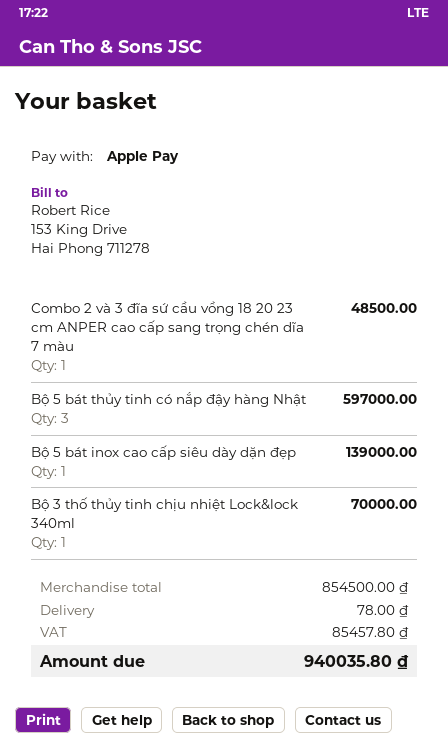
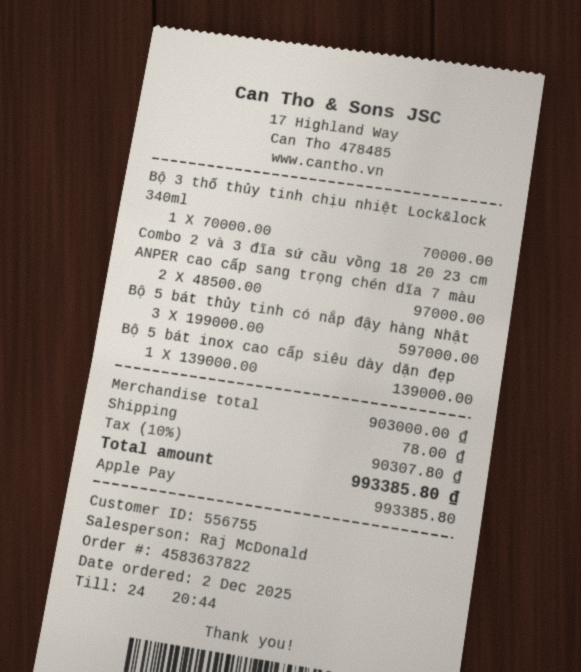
Combo 2 và 3 đĩa sứ cầu vồng 18 20 23 cm ANPER cao cấp sang trọng chén dĩa 7 màu: 1 for 48500.00 -> 2 for 97000.00
subtotal: 854500.00 -> 903000.00
tax: 85457.80 -> 90307.80
total: 940035.80 -> 993385.80

